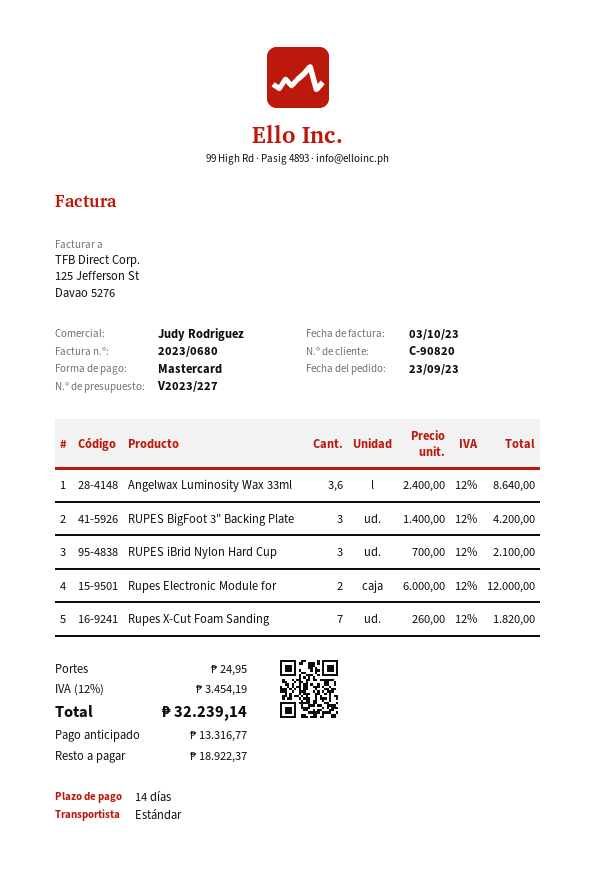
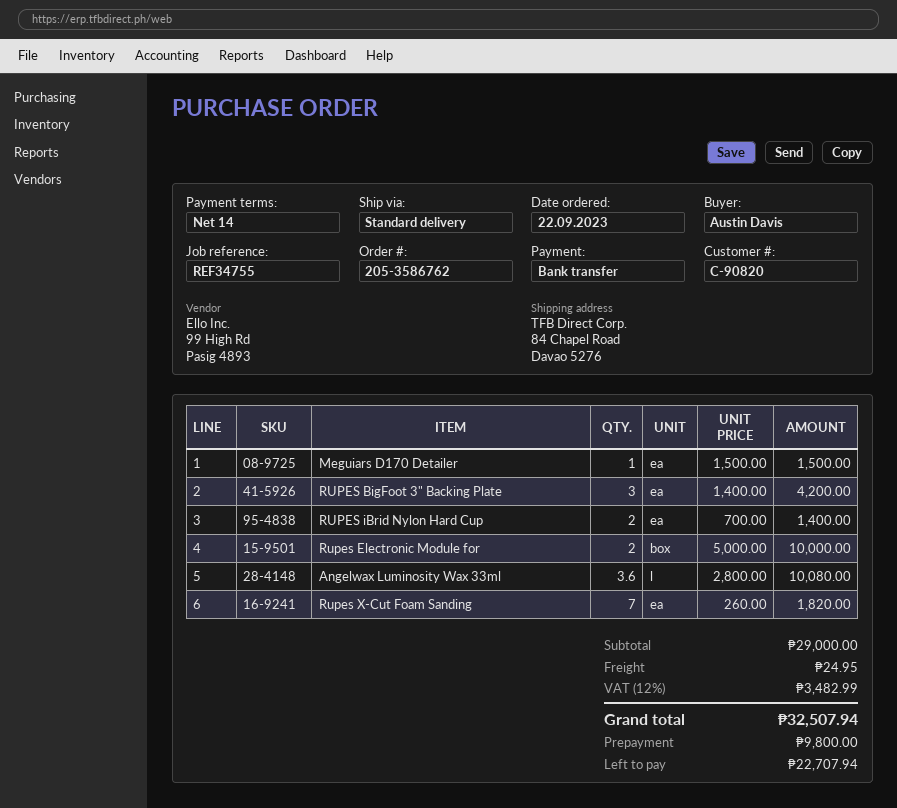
order date: 2023-09-23 -> 2023-09-22
payment method: Mastercard -> bank transfer
Angelwax Luminosity Wax 33ml: 3.6 x 2400.00 = 8640.00 -> 3.6 x 2800.00 = 10080.00
RUPES iBrid Nylon Hard Cup: 3 x 700.00 = 2100.00 -> 2 x 700.00 = 1400.00
Rupes Electronic Module for: 2 x 6000.00 = 12000.00 -> 2 x 5000.00 = 10000.00
Meguiars D170 Detailer: none -> 1 x 1500.00 = 1500.00
tax: 12% = 3454.19 -> 12% = 3482.99
total: 32239.14 -> 32507.94
deposit: 13316.77 -> 9800.00
balance: 18922.37 -> 22707.94

